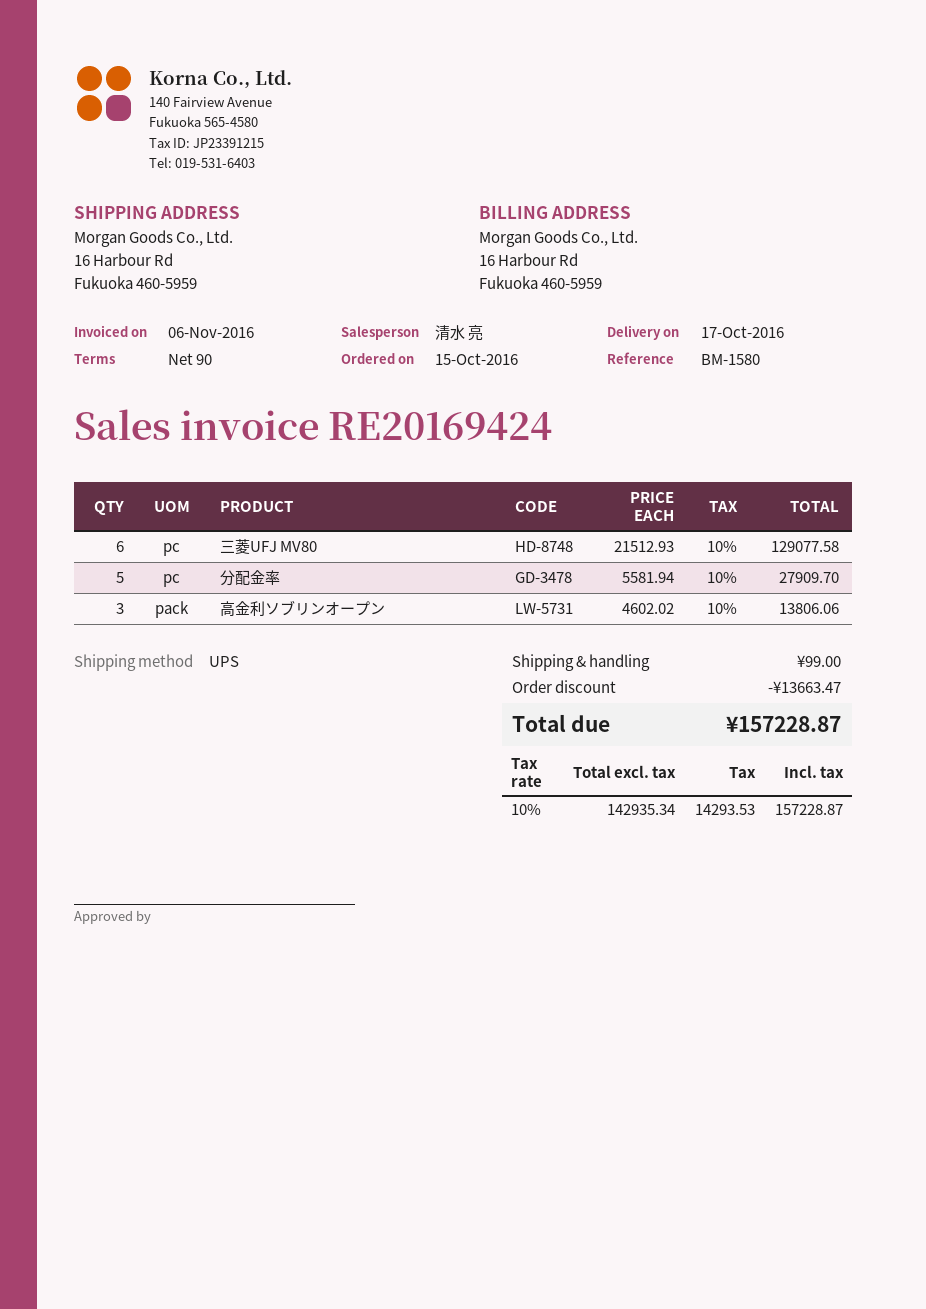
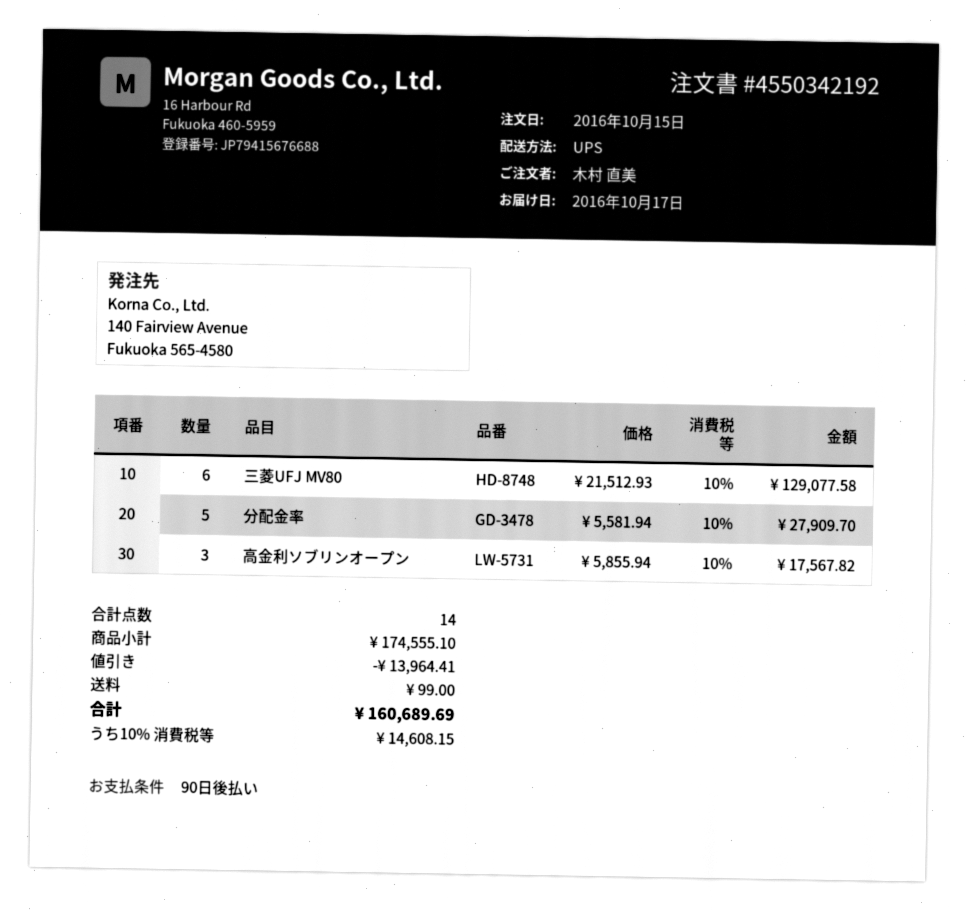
高金利ソブリンオープン: 3 x 4602.02 = 13806.06 -> 3 x 5855.94 = 17567.82
discount: 13663.47 -> 13964.41
tax: 10% = 14293.53 -> 10% = 14608.15
total: 157228.87 -> 160689.69

